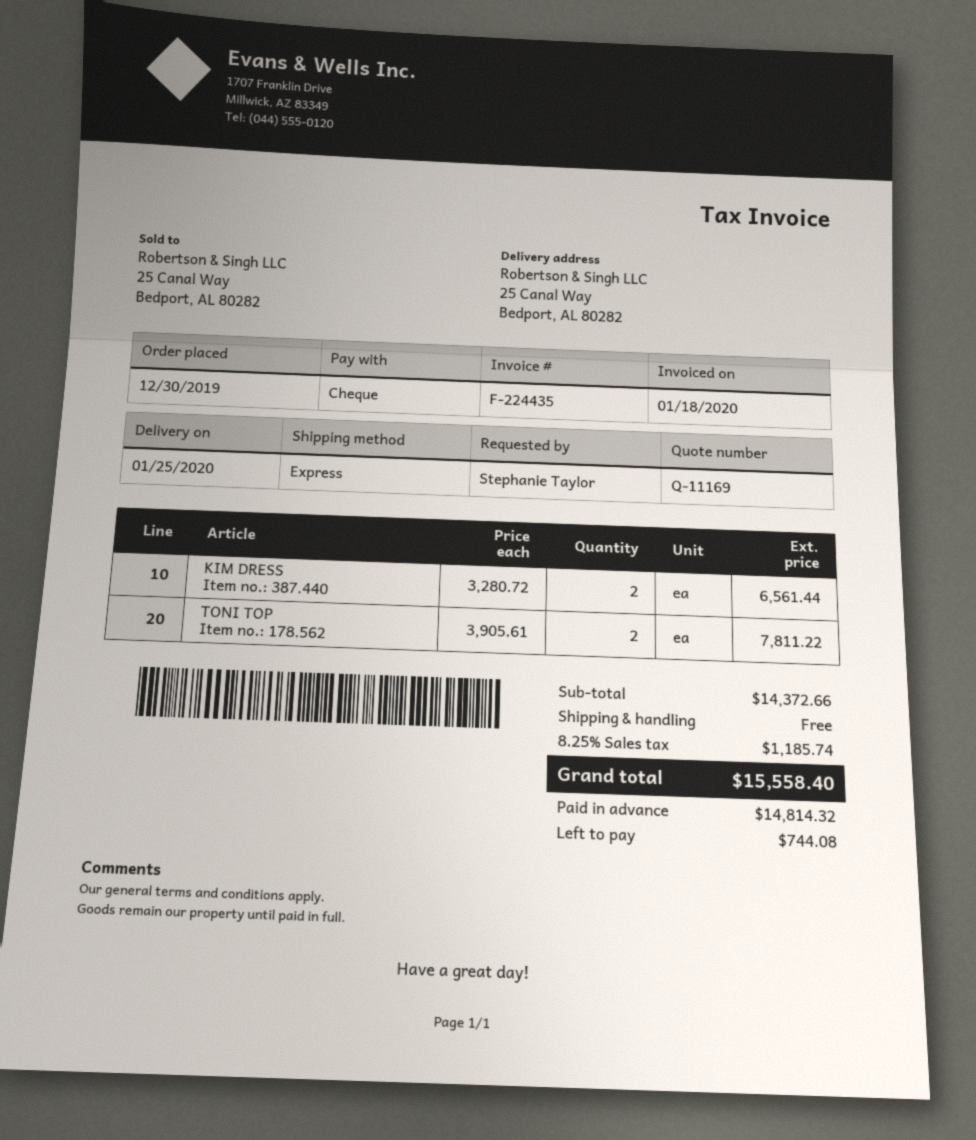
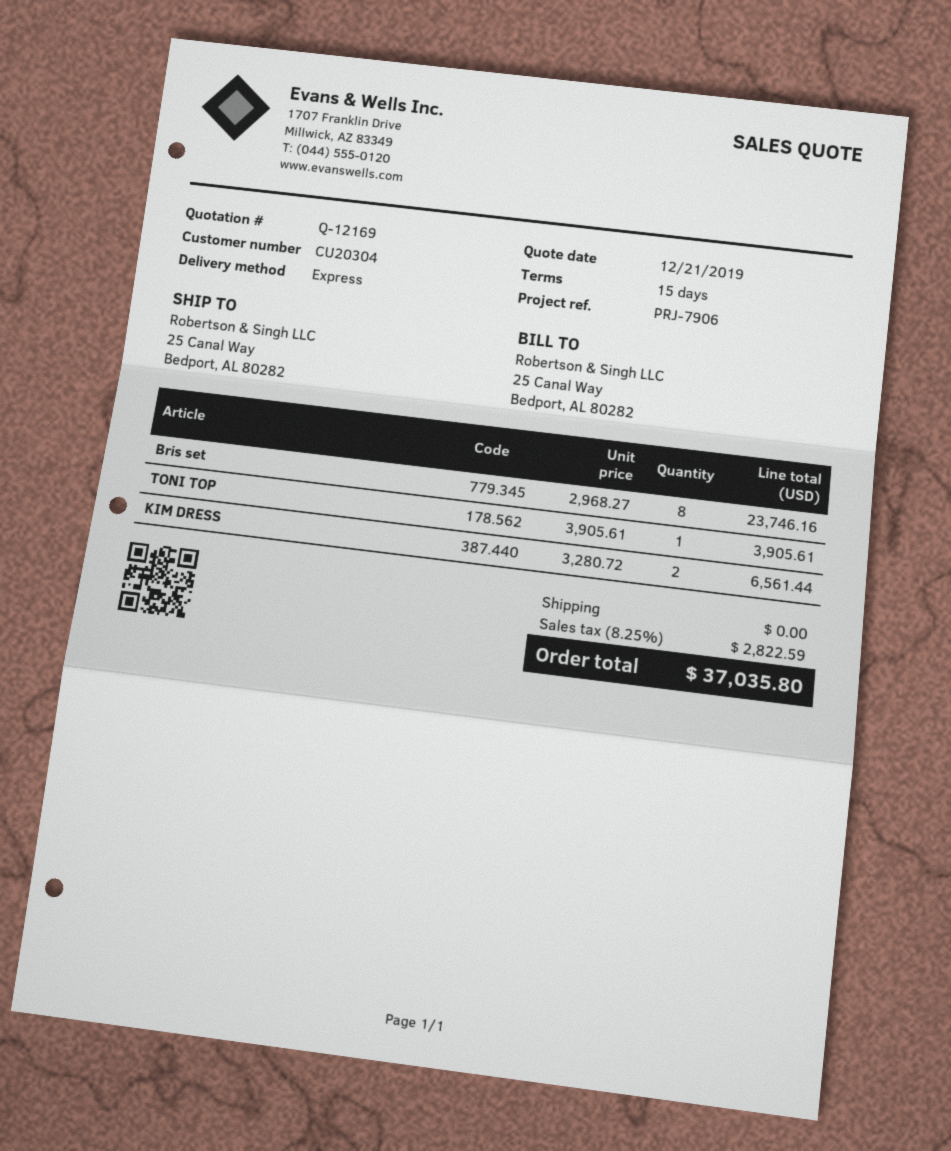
quote number: Q-11169 -> Q-12169
TONI TOP: 2 x 3905.61 = 7811.22 -> 1 x 3905.61 = 3905.61
Bris set: none -> 8 x 2968.27 = 23746.16
tax: 8.25% = 1185.74 -> 8.25% = 2822.59
total: 15558.40 -> 37035.80

